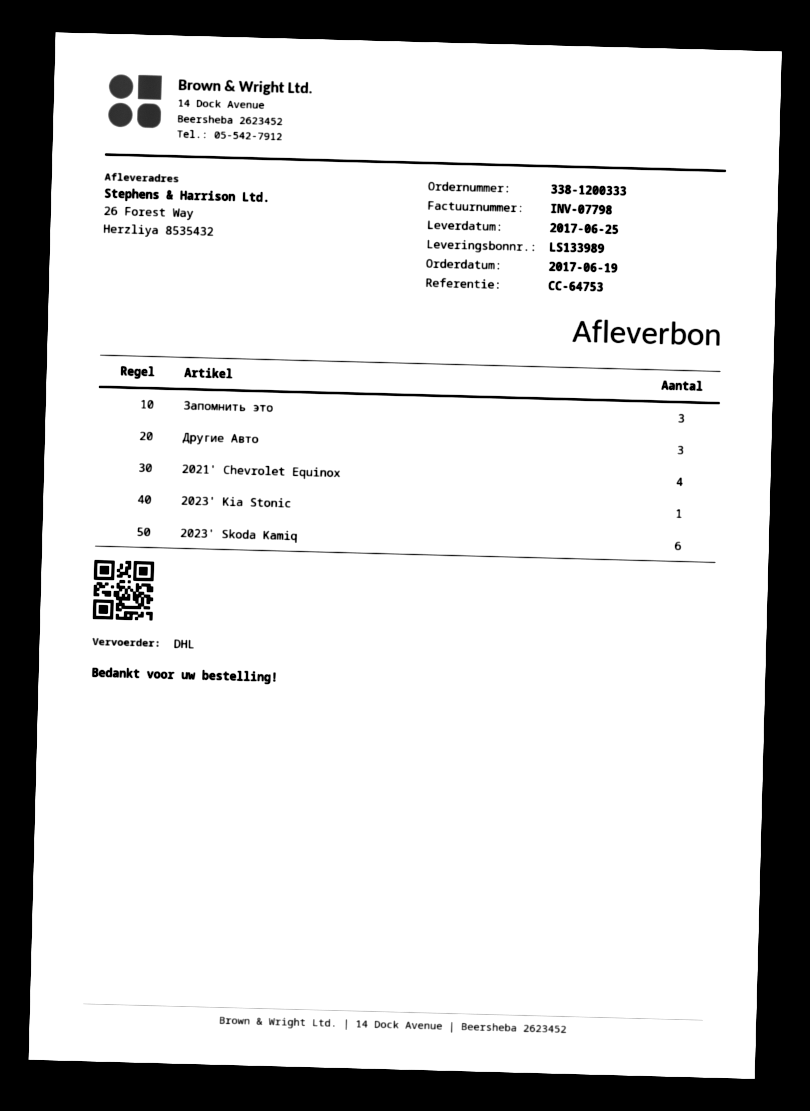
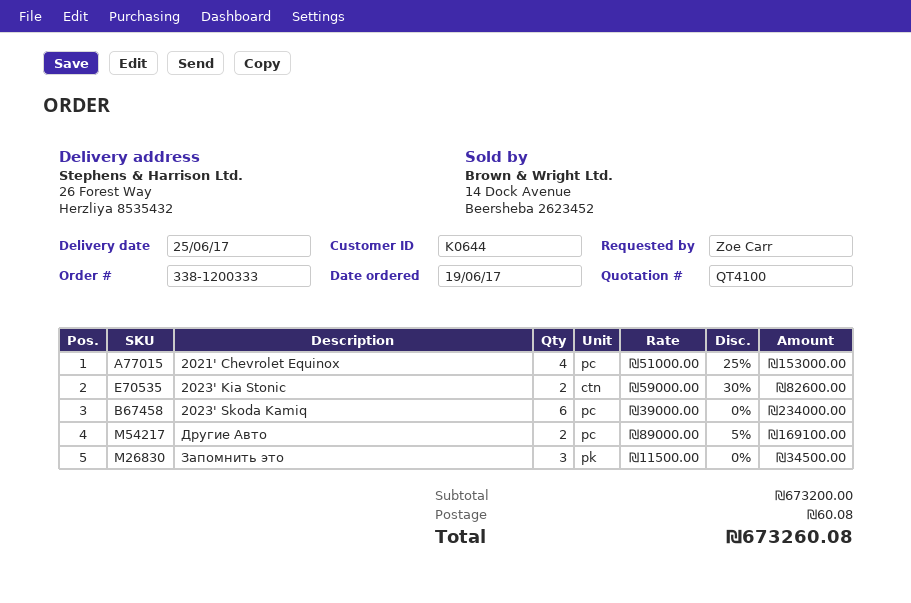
Другие Авто: 3 -> 2
2023' Kia Stonic: 1 -> 2

